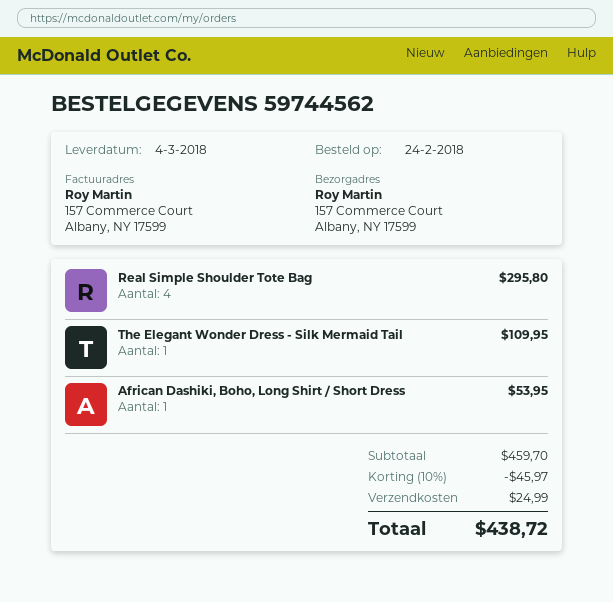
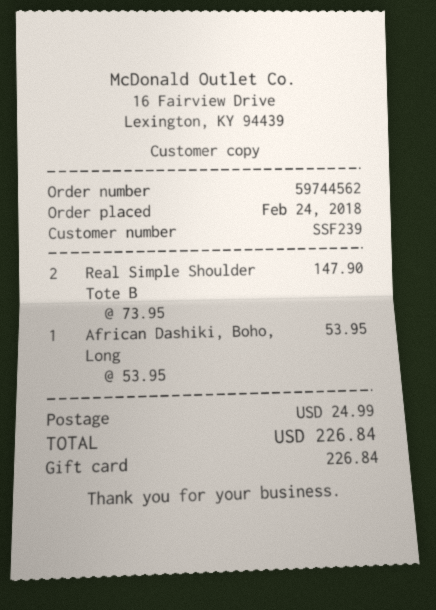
Real Simple Shoulder Tote Bag: 4 for 295.80 -> 2 for 147.90
The Elegant Wonder Dress - Silk Mermaid Tail: 1 for 109.95 -> none
discount: 10% = 45.97 -> none
total: 438.72 -> 226.84

